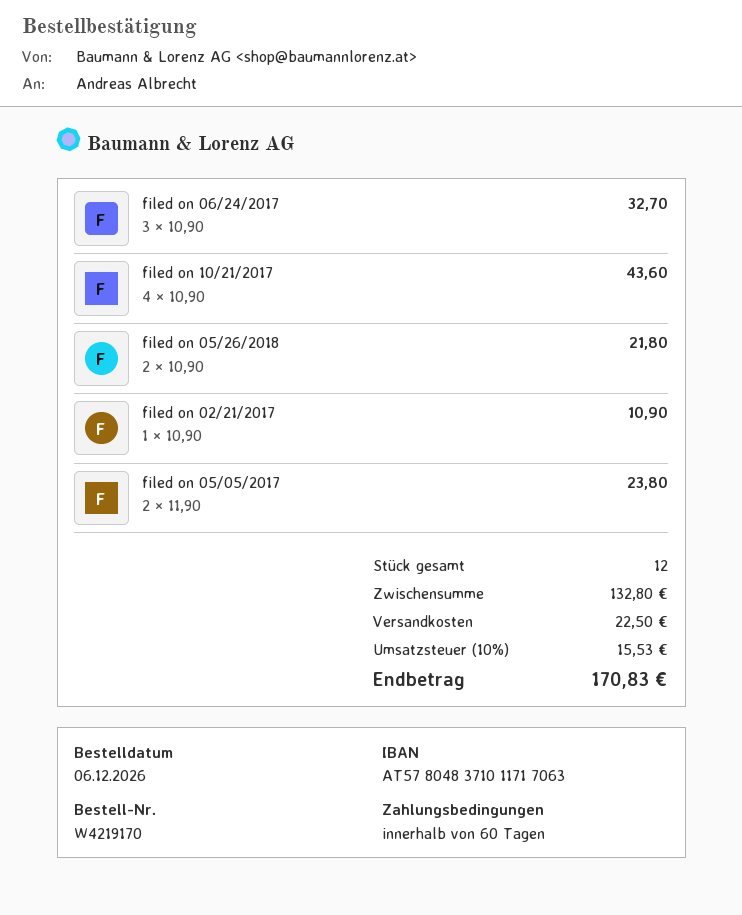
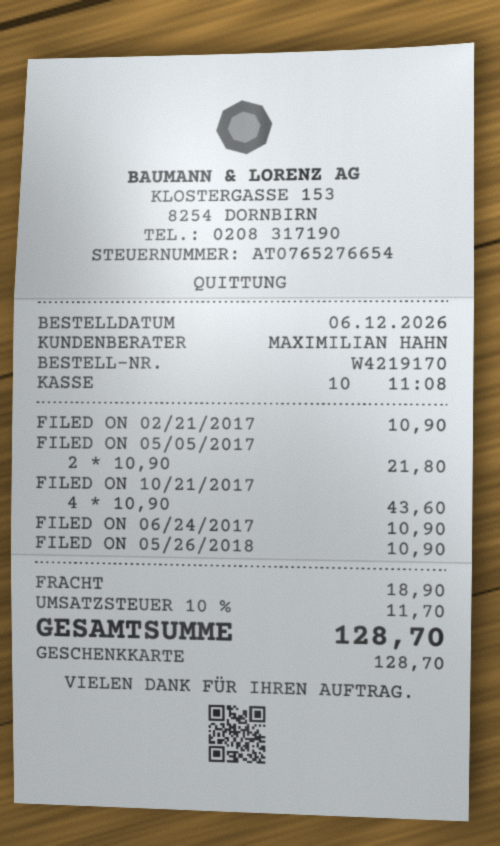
filed on 06/24/2017: 3 x 10.90 = 32.70 -> 1 x 10.90 = 10.90
filed on 05/26/2018: 2 x 10.90 = 21.80 -> 1 x 10.90 = 10.90
filed on 05/05/2017: 2 x 11.90 = 23.80 -> 2 x 10.90 = 21.80
shipping: 22.50 -> 18.90
tax: 10% = 15.53 -> 10% = 11.70
total: 170.83 -> 128.70

